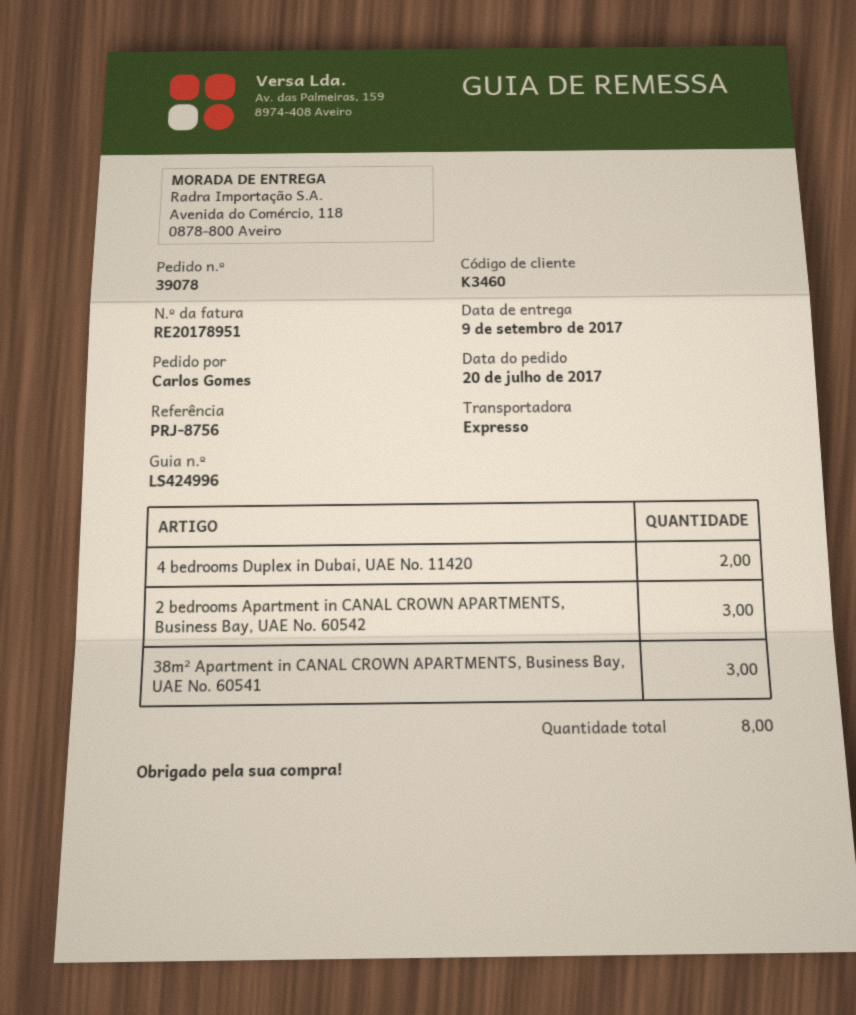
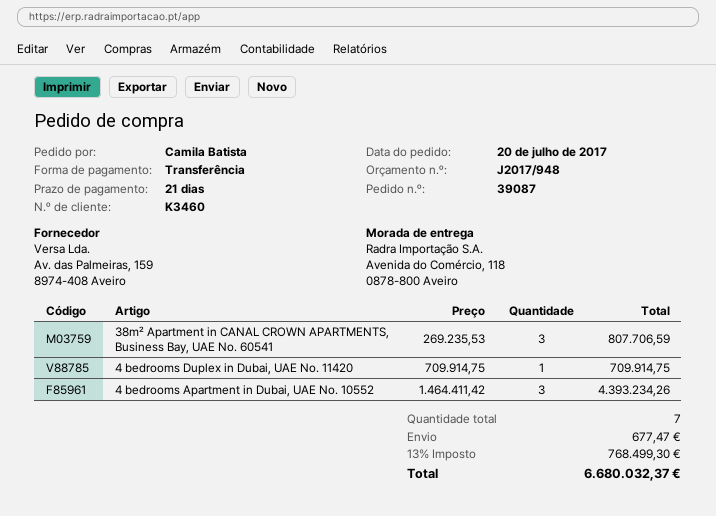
order number: 39078 -> 39087
ordered by: Carlos Gomes -> Camila Batista
4 bedrooms Duplex in Dubai, UAE No. 11420: 2 -> 1
2 bedrooms Apartment in CANAL CROWN APARTMENTS, Business Bay, UAE No. 60542: 3 -> none
4 bedrooms Apartment in Dubai, UAE No. 10552: none -> 3
total quantity: 8 -> 7

